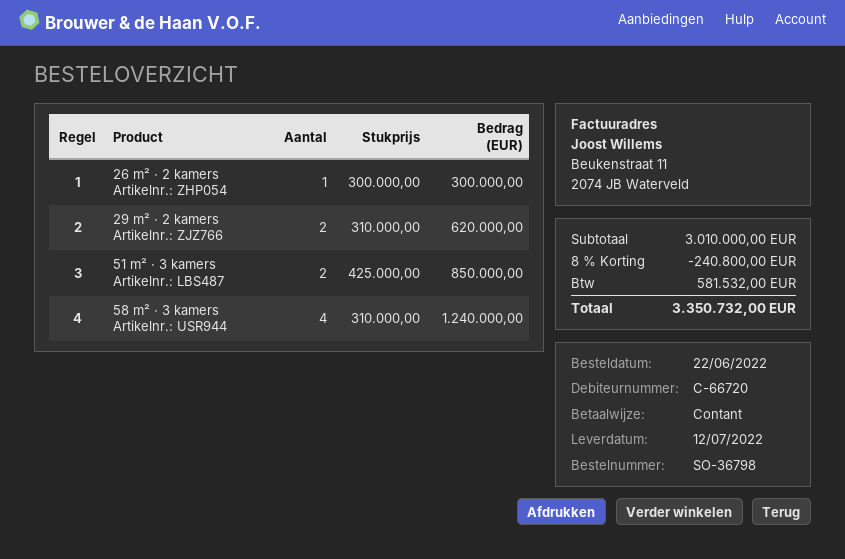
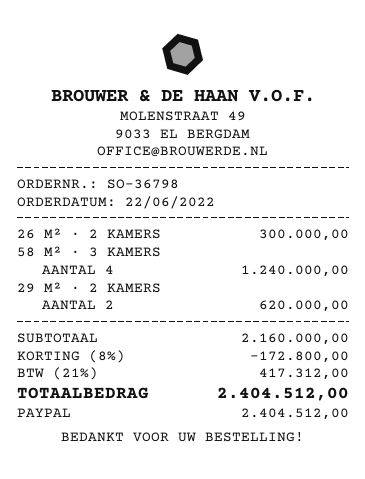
payment method: cash -> PayPal
51 m² · 3 kamers: 2 for 850000.00 -> none
subtotal: 3010000.00 -> 2160000.00
discount: 8% = 240800.00 -> 8% = 172800.00
tax: 581532.00 -> 417312.00
total: 3350732.00 -> 2404512.00

